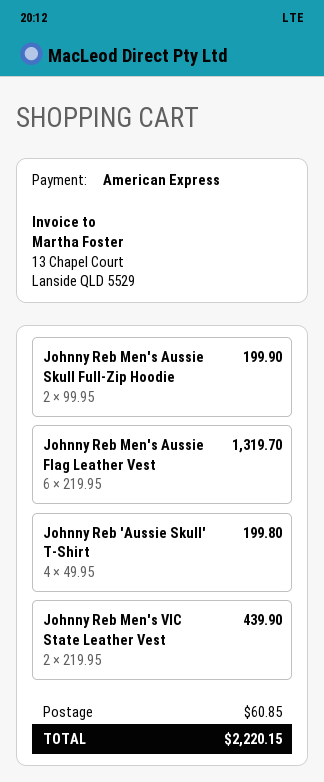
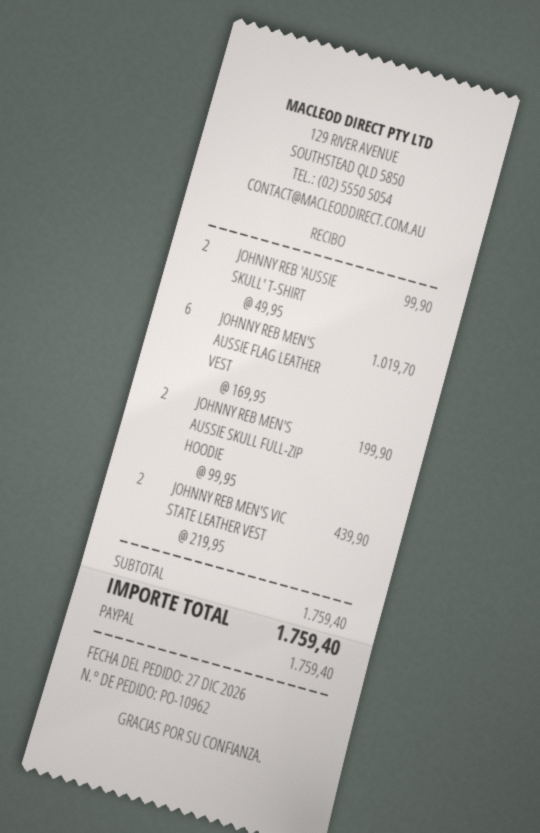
payment method: American Express -> PayPal
Johnny Reb Men's Aussie Flag Leather Vest: 6 x 219.95 = 1319.70 -> 6 x 169.95 = 1019.70
Johnny Reb 'Aussie Skull' T-Shirt: 4 x 49.95 = 199.80 -> 2 x 49.95 = 99.90
shipping: 60.85 -> none
total: 2220.15 -> 1759.40

